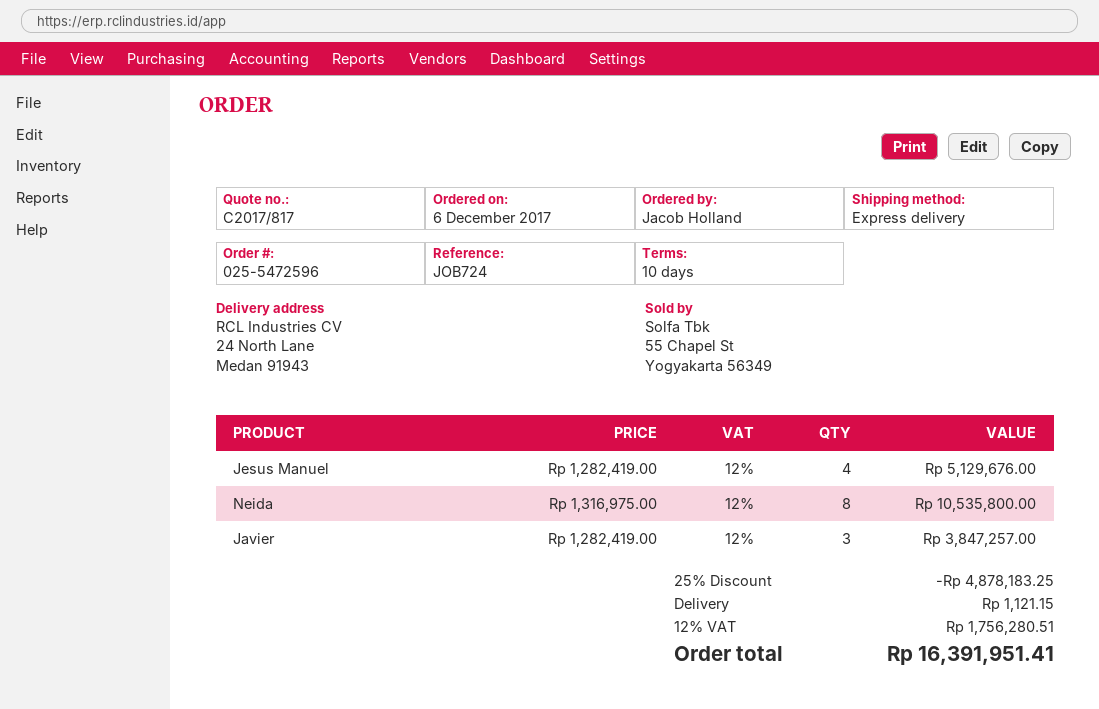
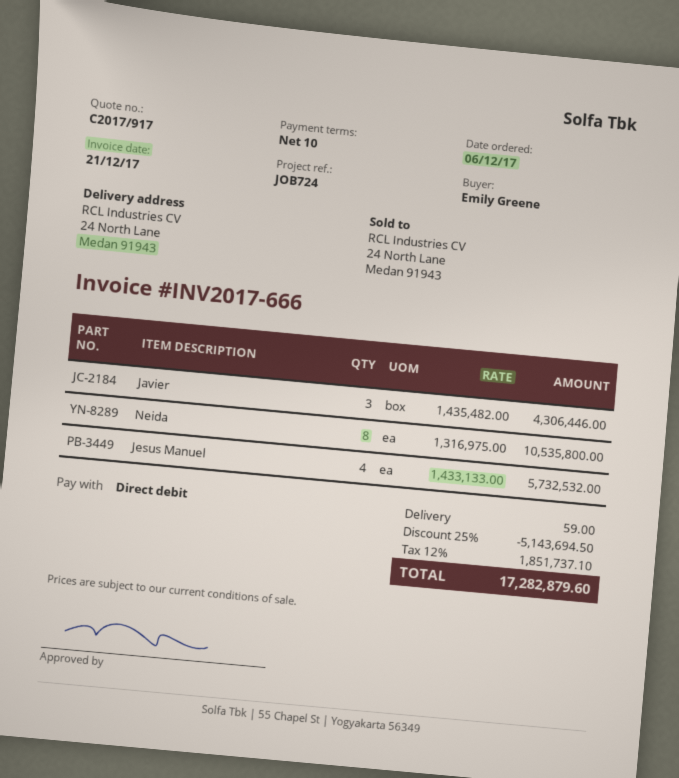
quote number: C2017/817 -> C2017/917
ordered by: Jacob Holland -> Emily Greene
Jesus Manuel: 4 x 1282419.00 = 5129676.00 -> 4 x 1433133.00 = 5732532.00
Javier: 3 x 1282419.00 = 3847257.00 -> 3 x 1435482.00 = 4306446.00
discount: 25% = 4878183.25 -> 25% = 5143694.50
shipping: 1121.15 -> 59.00
tax: 12% = 1756280.51 -> 12% = 1851737.10
total: 16391951.41 -> 17282879.60

